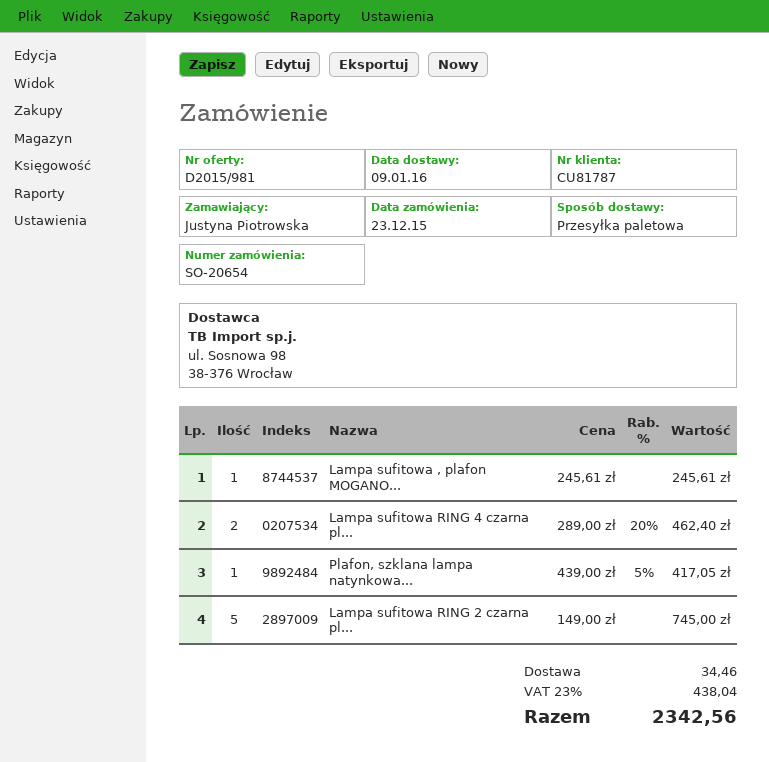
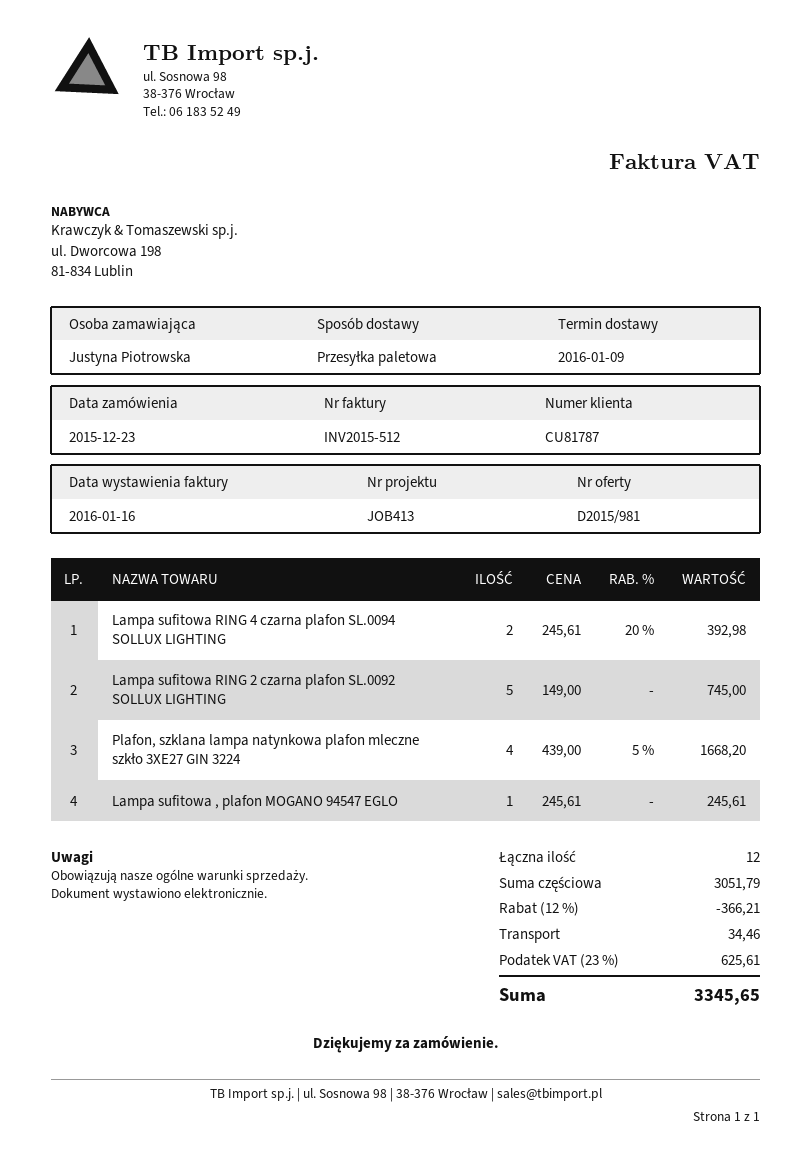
Lampa sufitowa RING 4 czarna pl...: 2 x 289.00 - 20% = 462.40 -> 2 x 245.61 - 20% = 392.98
Plafon, szklana lampa natynkowa...: 1 x 439.00 - 5% = 417.05 -> 4 x 439.00 - 5% = 1668.20
discount: none -> 12% = 366.21
tax: 23% = 438.04 -> 23% = 625.61
total: 2342.56 -> 3345.65

